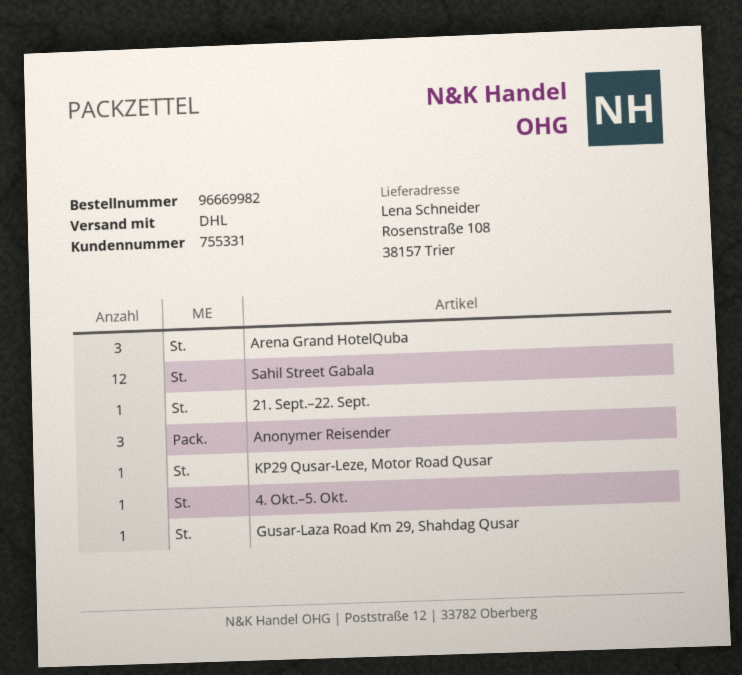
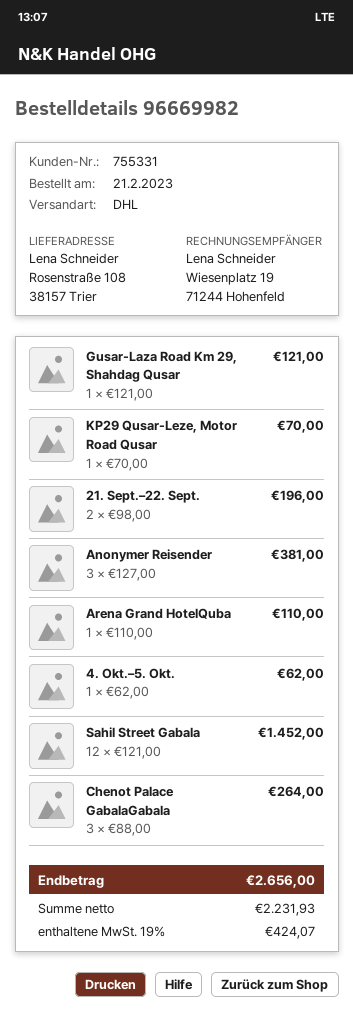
Arena Grand HotelQuba: 3 -> 1
21. Sept.–22. Sept.: 1 -> 2
Chenot Palace GabalaGabala: none -> 3

